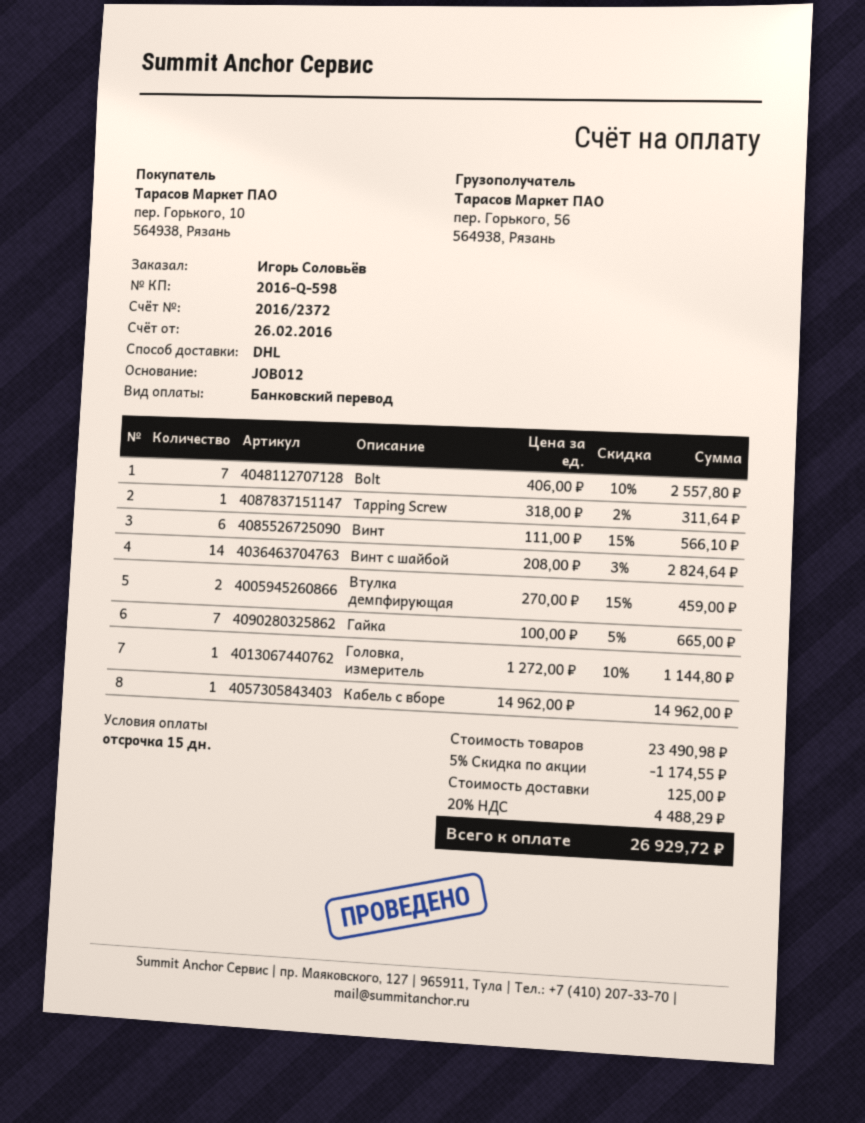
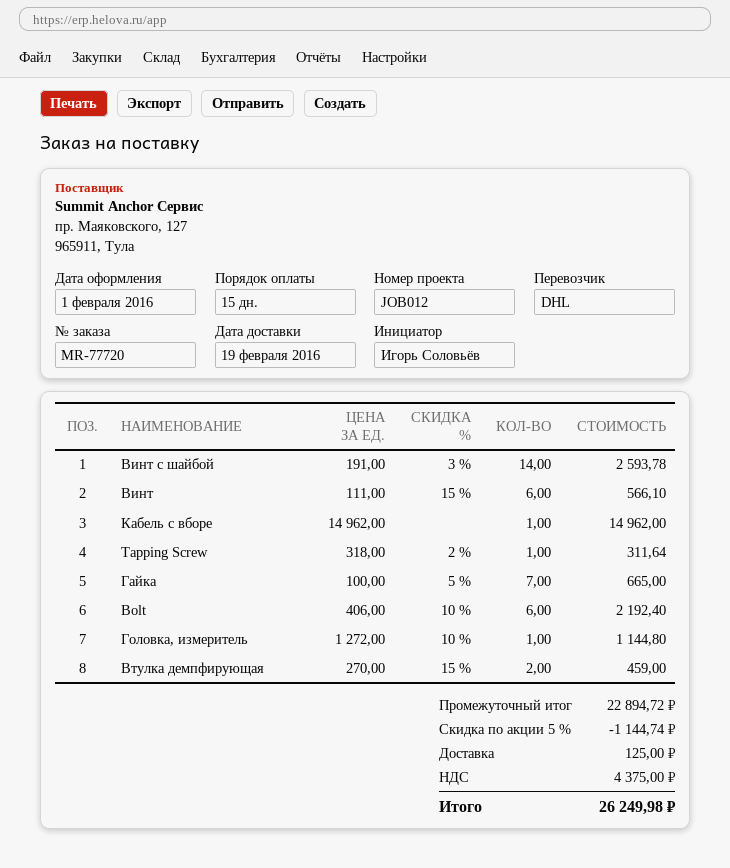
Bolt: 7 x 406.00 - 10% = 2557.80 -> 6 x 406.00 - 10% = 2192.40
Винт с шайбой: 14 x 208.00 - 3% = 2824.64 -> 14 x 191.00 - 3% = 2593.78
subtotal: 23490.98 -> 22894.72
discount: 5% = 1174.55 -> 5% = 1144.74
tax: 4488.29 -> 4375.00
total: 26929.72 -> 26249.98

